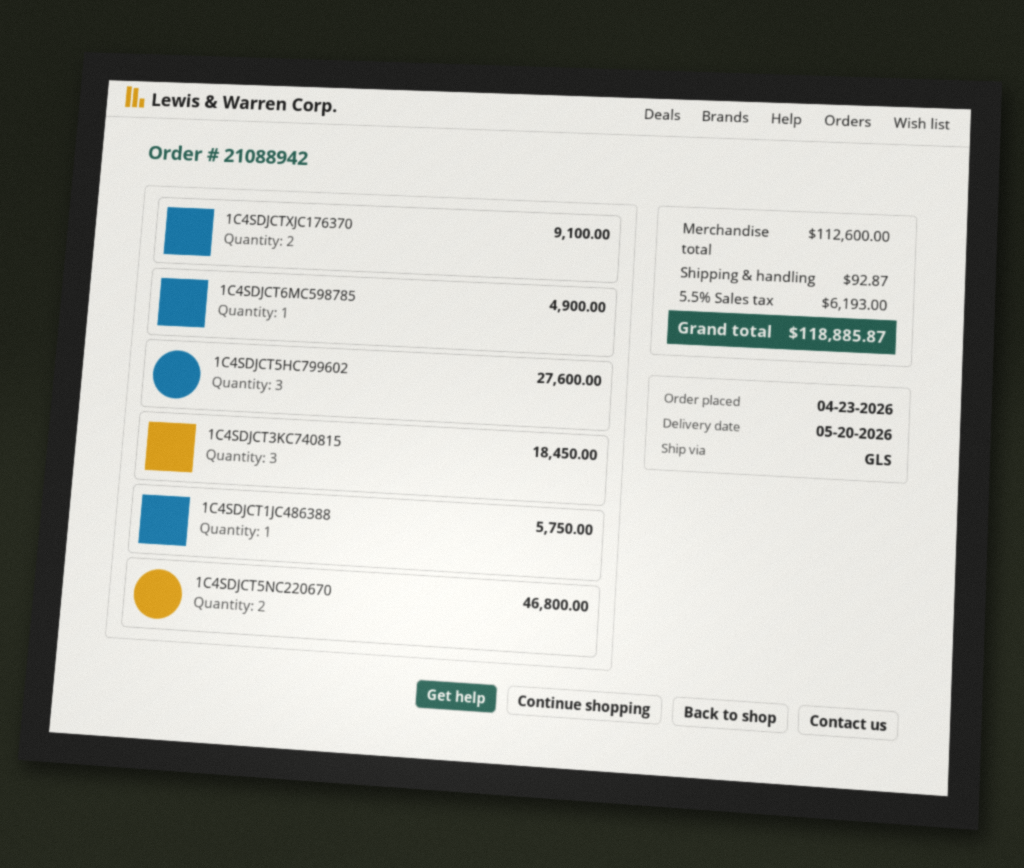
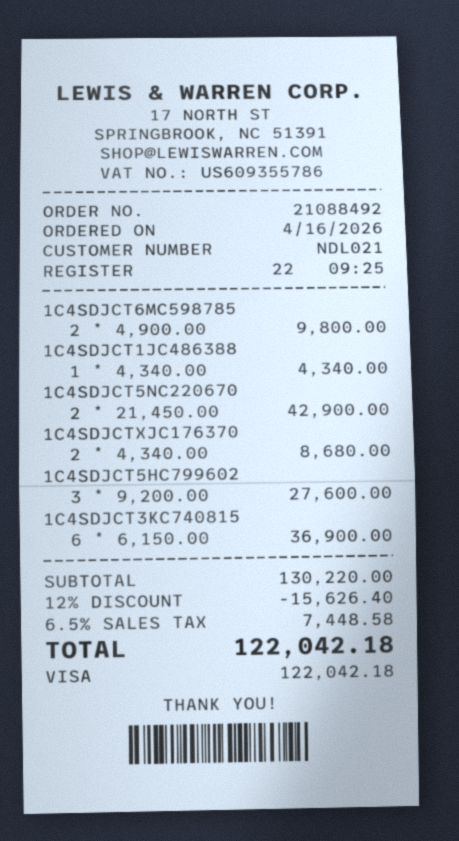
order number: 21088942 -> 21088492
order date: 2026-04-23 -> 2026-04-16
1C4SDJCTXJC176370: 2 for 9100.00 -> 2 for 8680.00
1C4SDJCT6MC598785: 1 for 4900.00 -> 2 for 9800.00
1C4SDJCT3KC740815: 3 for 18450.00 -> 6 for 36900.00
1C4SDJCT1JC486388: 1 for 5750.00 -> 1 for 4340.00
1C4SDJCT5NC220670: 2 for 46800.00 -> 2 for 42900.00
subtotal: 112600.00 -> 130220.00
discount: none -> 12% = 15626.40
shipping: 92.87 -> none
tax: 5.5% = 6193.00 -> 6.5% = 7448.58
total: 118885.87 -> 122042.18

